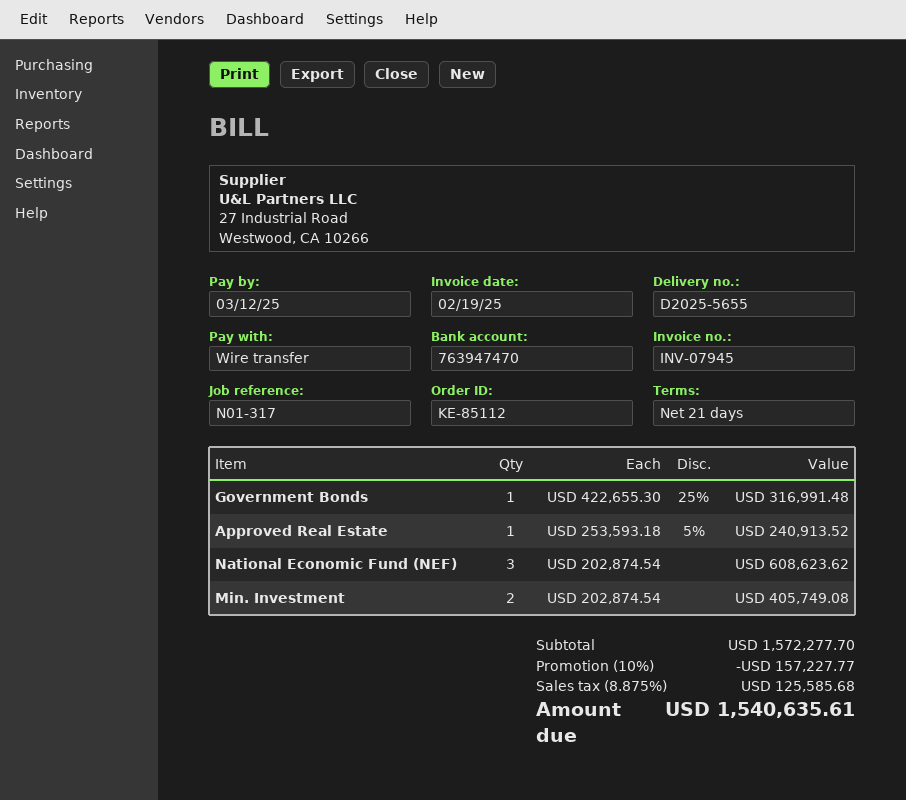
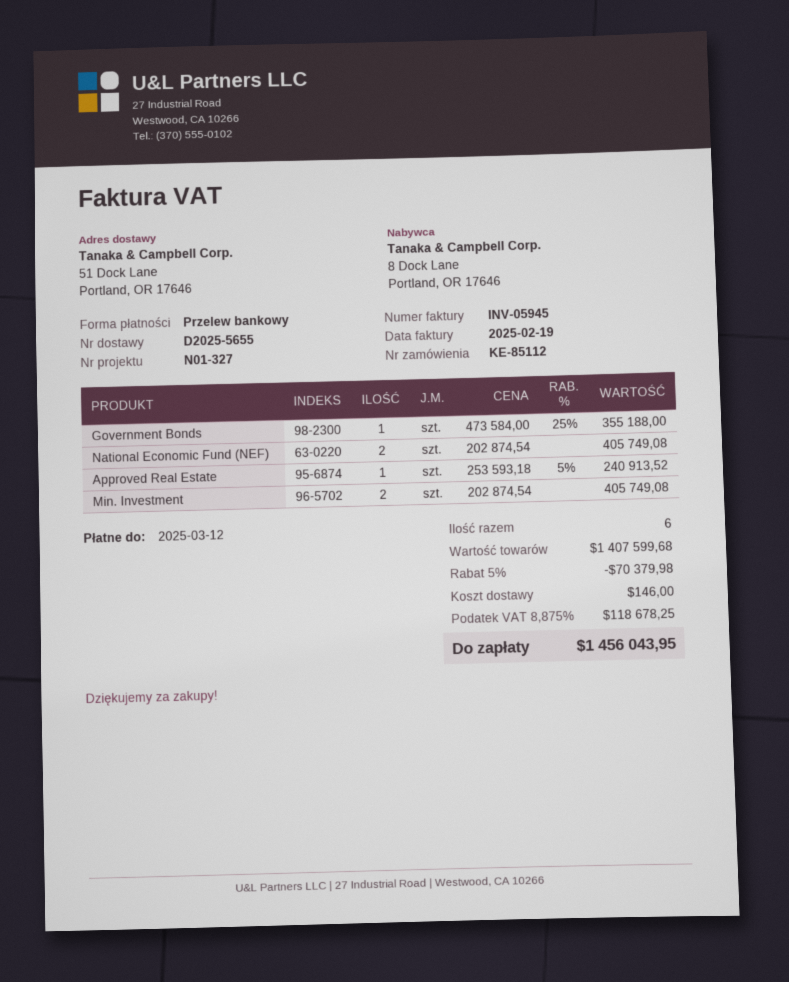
invoice number: INV-07945 -> INV-05945
reference: N01-317 -> N01-327
Government Bonds: 1 x 422655.30 - 25% = 316991.48 -> 1 x 473584.00 - 25% = 355188.00
National Economic Fund (NEF): 3 x 202874.54 = 608623.62 -> 2 x 202874.54 = 405749.08
subtotal: 1572277.70 -> 1407599.68
discount: 10% = 157227.77 -> 5% = 70379.98
shipping: none -> 146.00
tax: 8.875% = 125585.68 -> 8.875% = 118678.25
total: 1540635.61 -> 1456043.95

